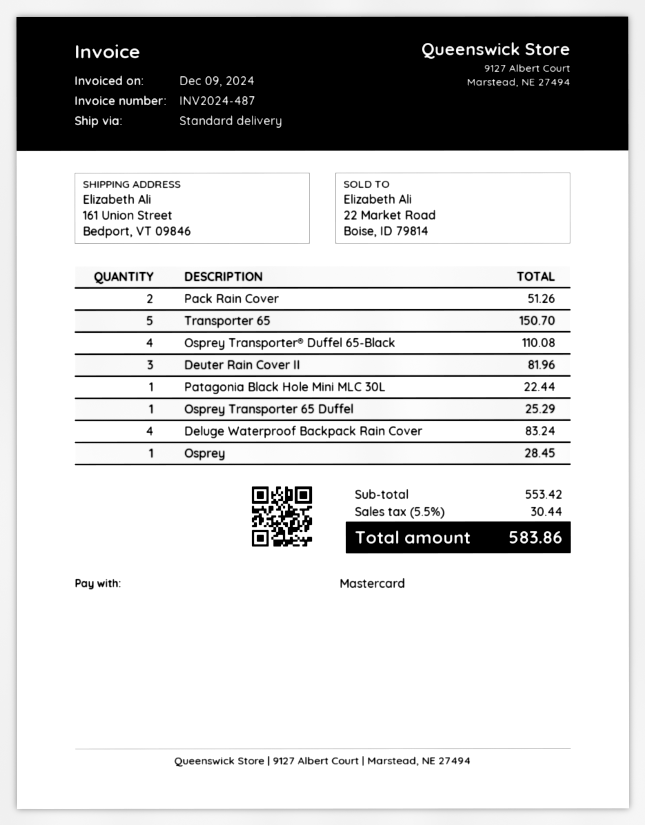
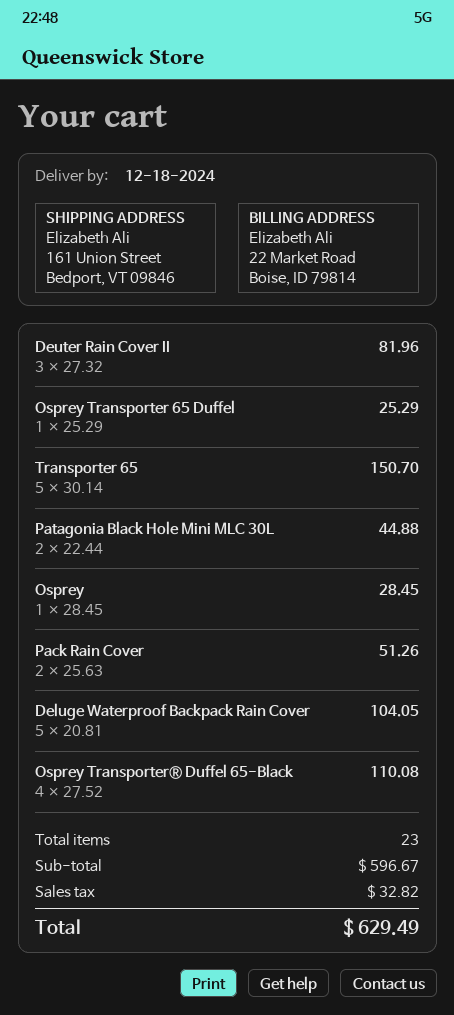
Patagonia Black Hole Mini MLC 30L: 1 for 22.44 -> 2 for 44.88
Deluge Waterproof Backpack Rain Cover: 4 for 83.24 -> 5 for 104.05
subtotal: 553.42 -> 596.67
tax: 30.44 -> 32.82
total: 583.86 -> 629.49

